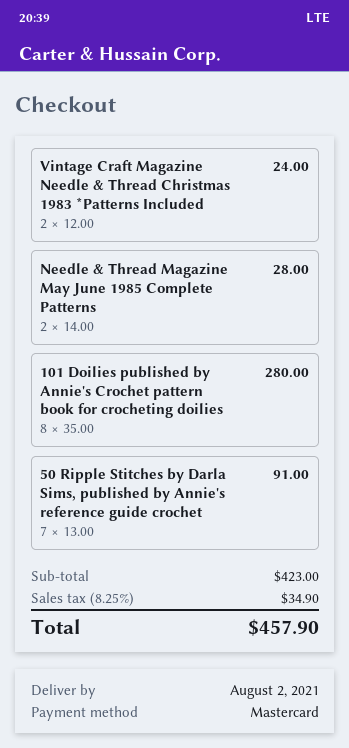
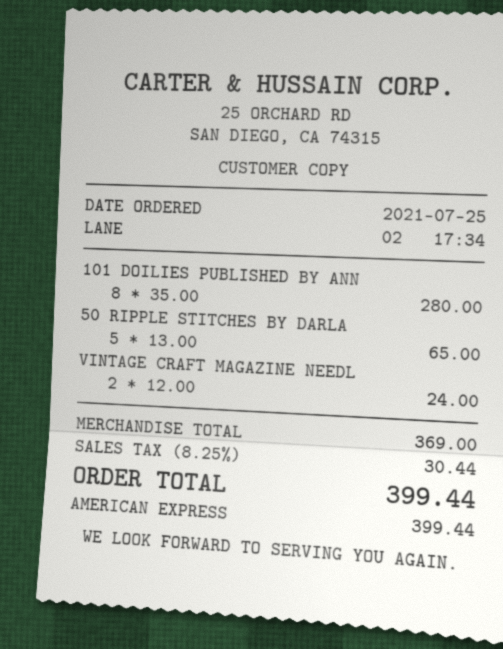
payment method: Mastercard -> American Express
Needle & Thread Magazine May June 1985 Complete Patterns: 2 x 14.00 = 28.00 -> none
50 Ripple Stitches by Darla Sims, published by Annie's reference guide crochet: 7 x 13.00 = 91.00 -> 5 x 13.00 = 65.00
subtotal: 423.00 -> 369.00
tax: 8.25% = 34.90 -> 8.25% = 30.44
total: 457.90 -> 399.44

